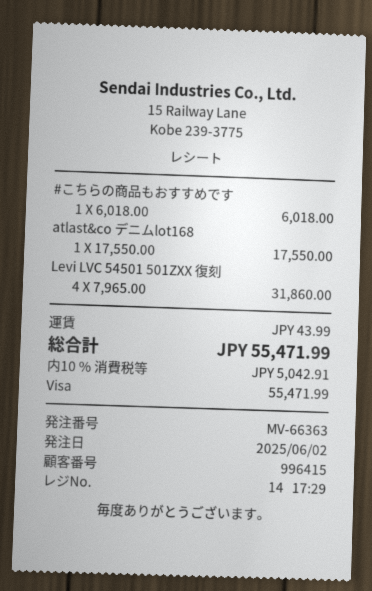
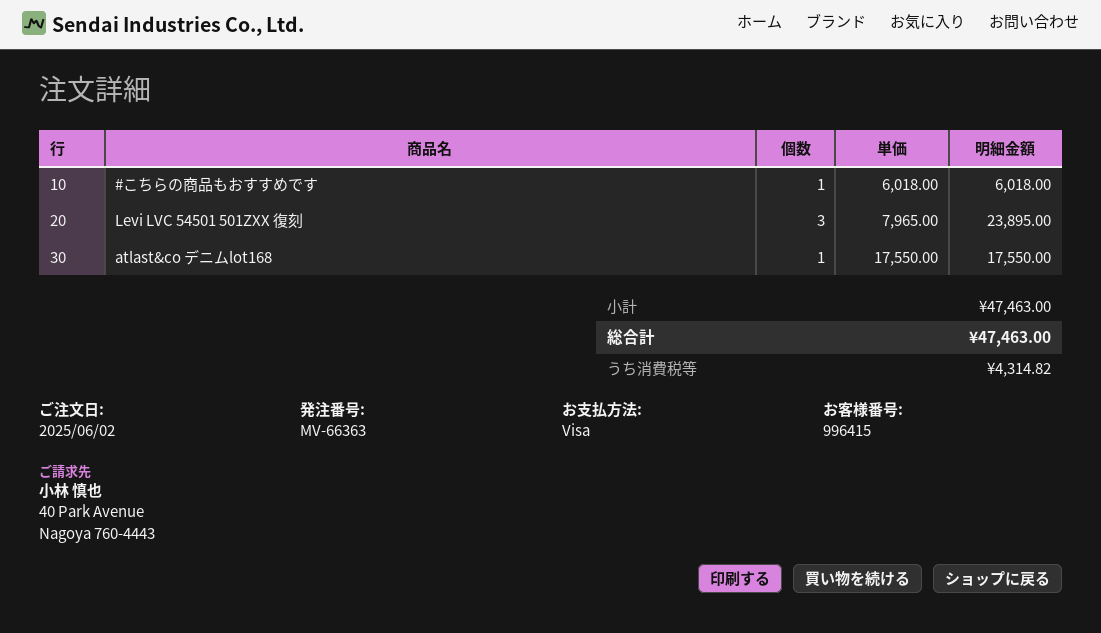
Levi LVC 54501 501ZXX 復刻: 4 x 7965.00 = 31860.00 -> 3 x 7965.00 = 23895.00
shipping: 43.99 -> none
tax: 5042.91 -> 4314.82
total: 55471.99 -> 47463.00

